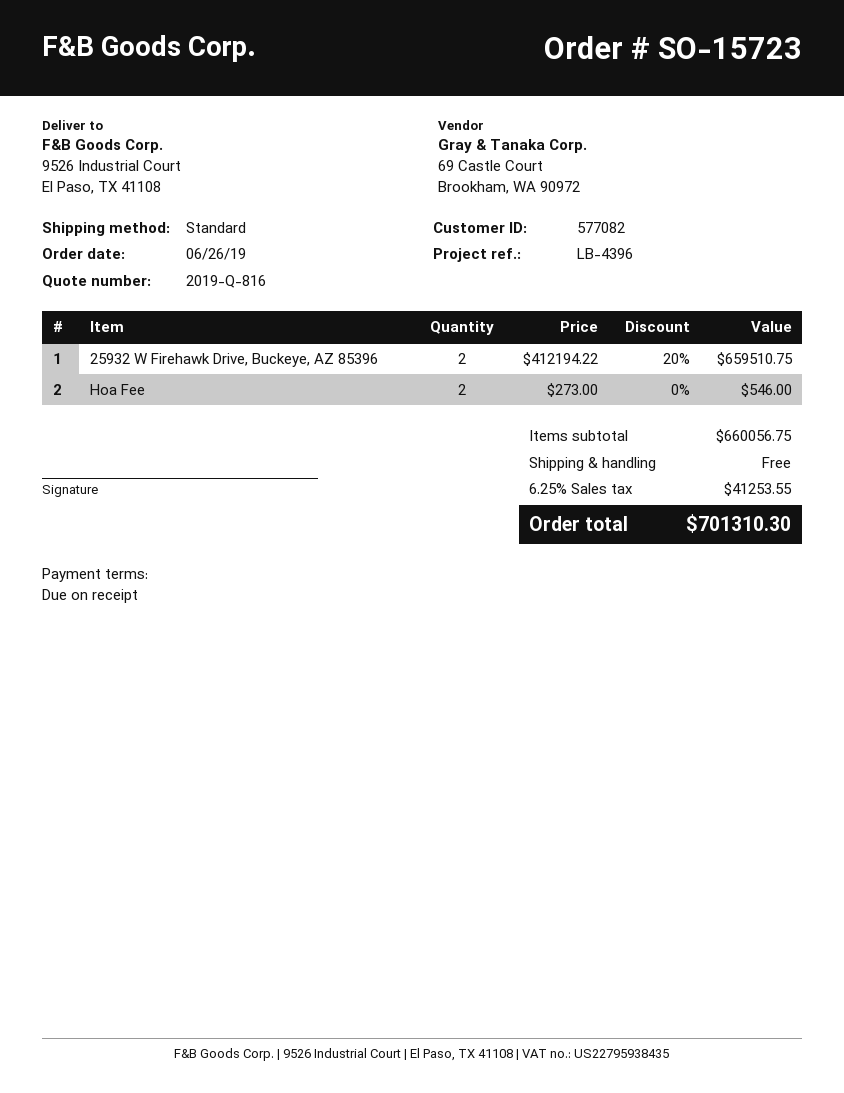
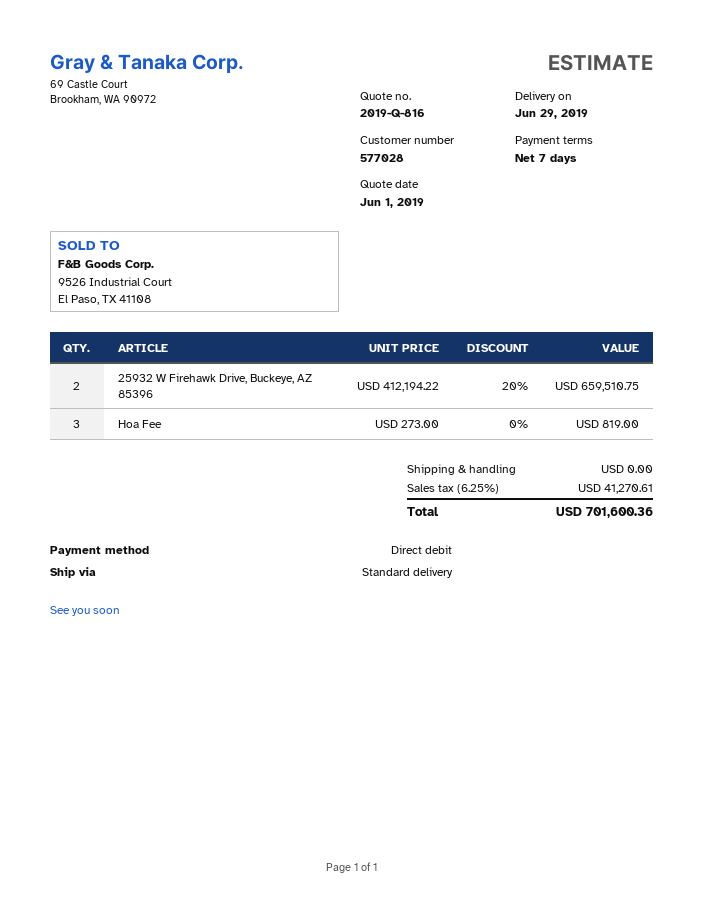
payment terms: on receipt -> 7 days
customer number: 577082 -> 577028
Hoa Fee: 2 x 273.00 = 546.00 -> 3 x 273.00 = 819.00
tax: 6.25% = 41253.55 -> 6.25% = 41270.61
total: 701310.30 -> 701600.36

